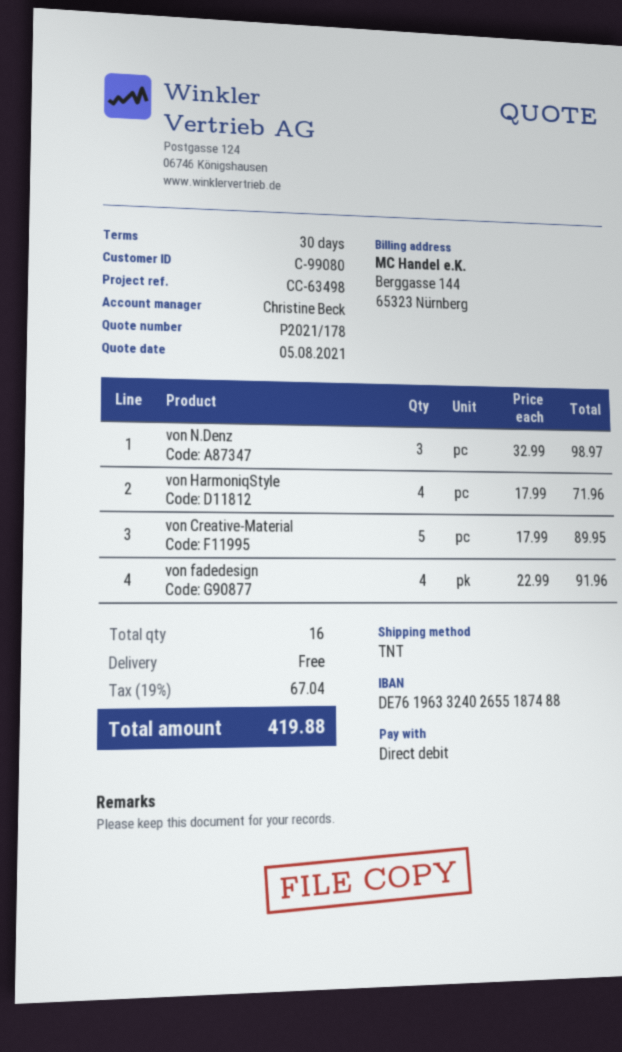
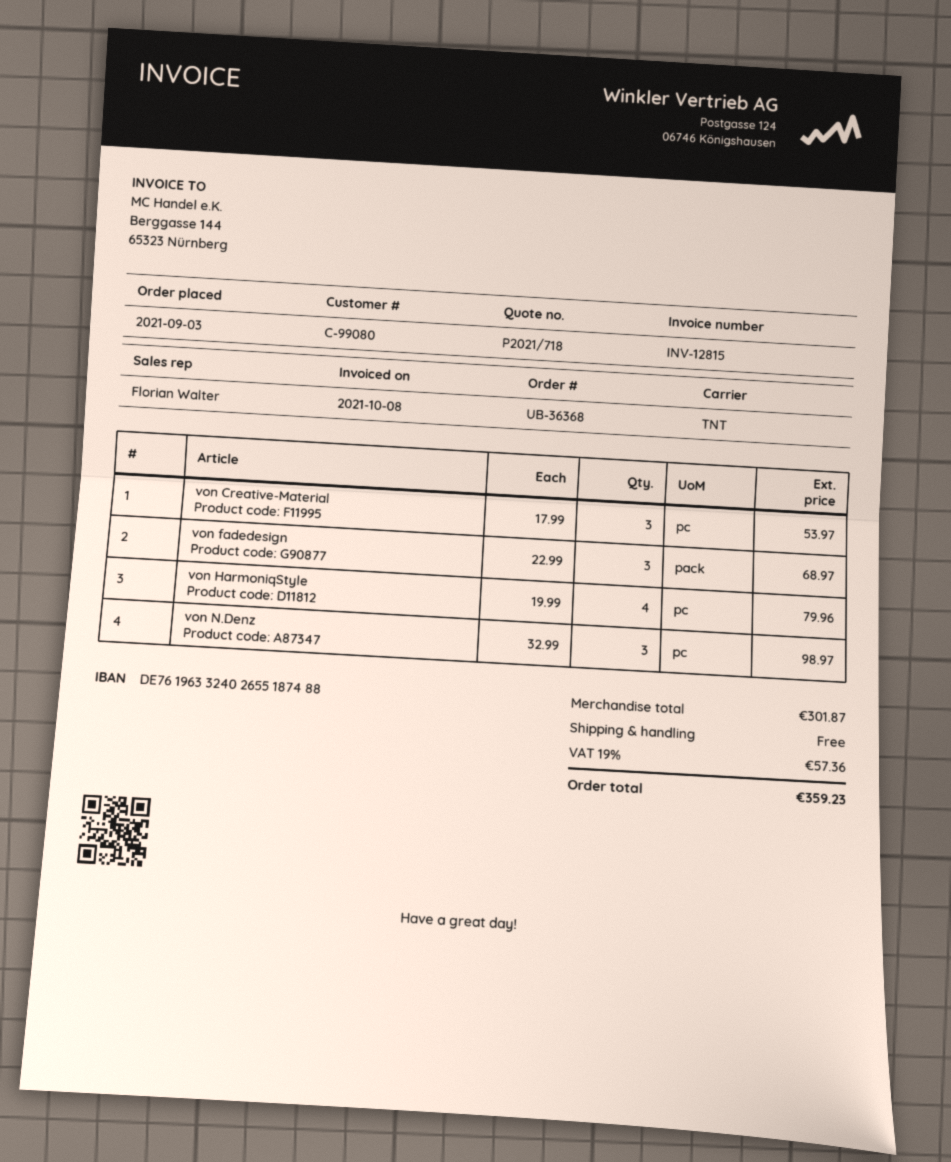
quote number: P2021/178 -> P2021/718
sales rep: Christine Beck -> Florian Walter
von HarmoniqStyle: 4 x 17.99 = 71.96 -> 4 x 19.99 = 79.96
von Creative-Material: 5 x 17.99 = 89.95 -> 3 x 17.99 = 53.97
von fadedesign: 4 x 22.99 = 91.96 -> 3 x 22.99 = 68.97
tax: 19% = 67.04 -> 19% = 57.36
total: 419.88 -> 359.23

